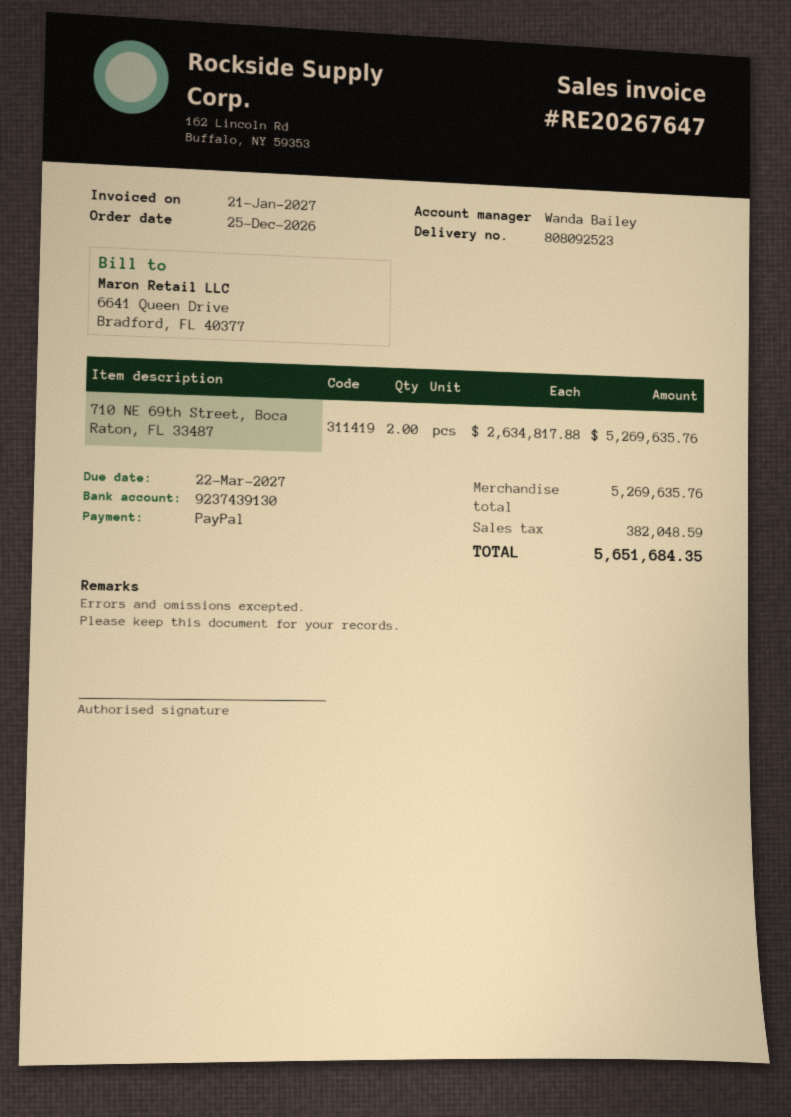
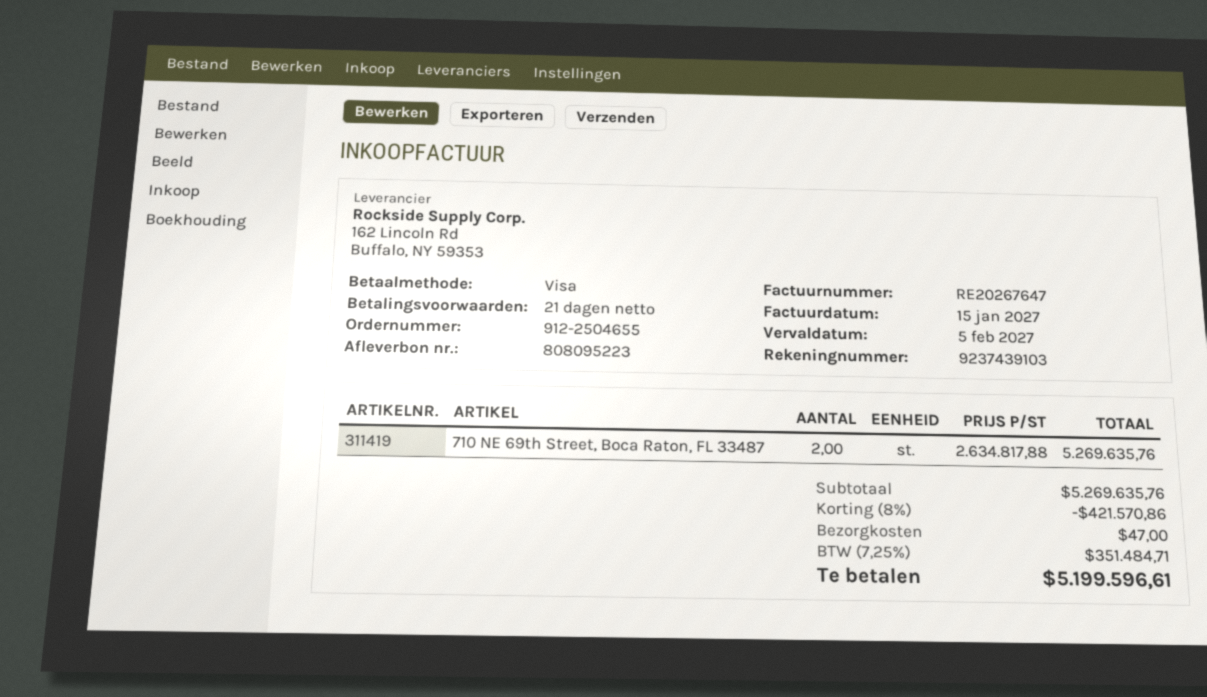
delivery note number: 808092523 -> 808095223
invoice date: 2027-01-21 -> 2027-01-15
due date: 2027-03-22 -> 2027-02-05
payment method: PayPal -> Visa
bank account: 9237439130 -> 9237439103
discount: none -> 8% = 421570.86
shipping: none -> 47.00
tax: 382048.59 -> 351484.71
total: 5651684.35 -> 5199596.61

